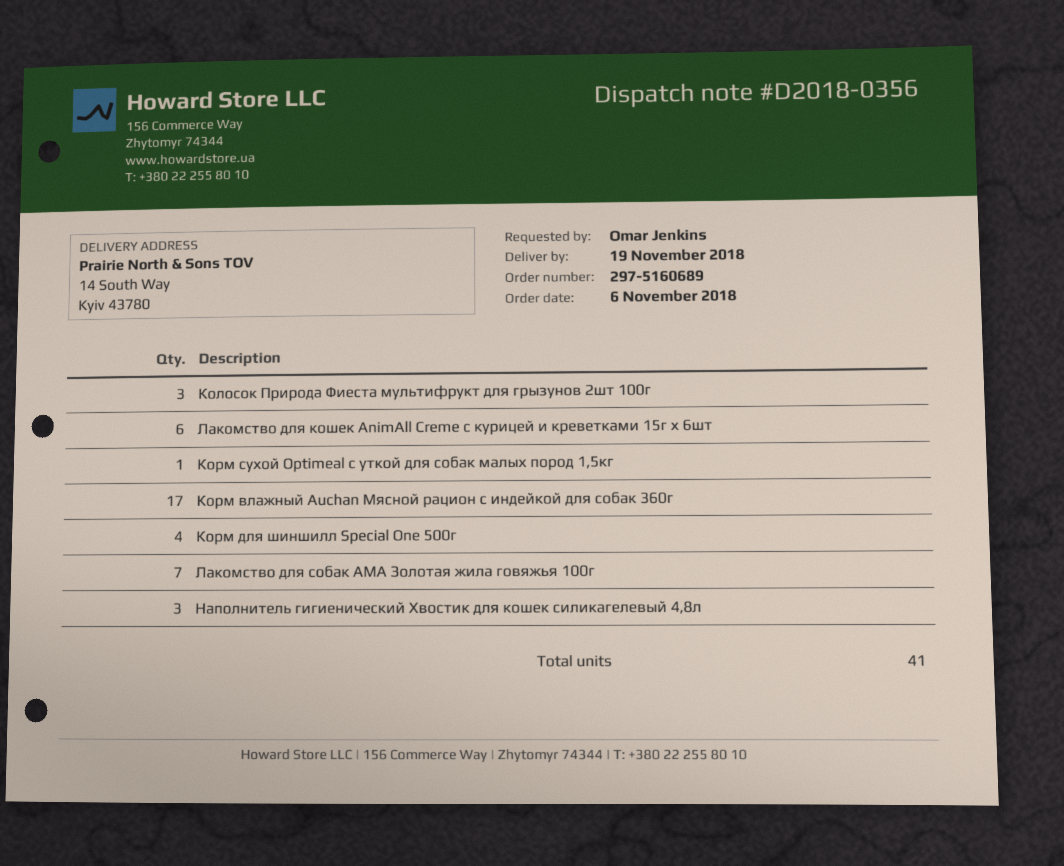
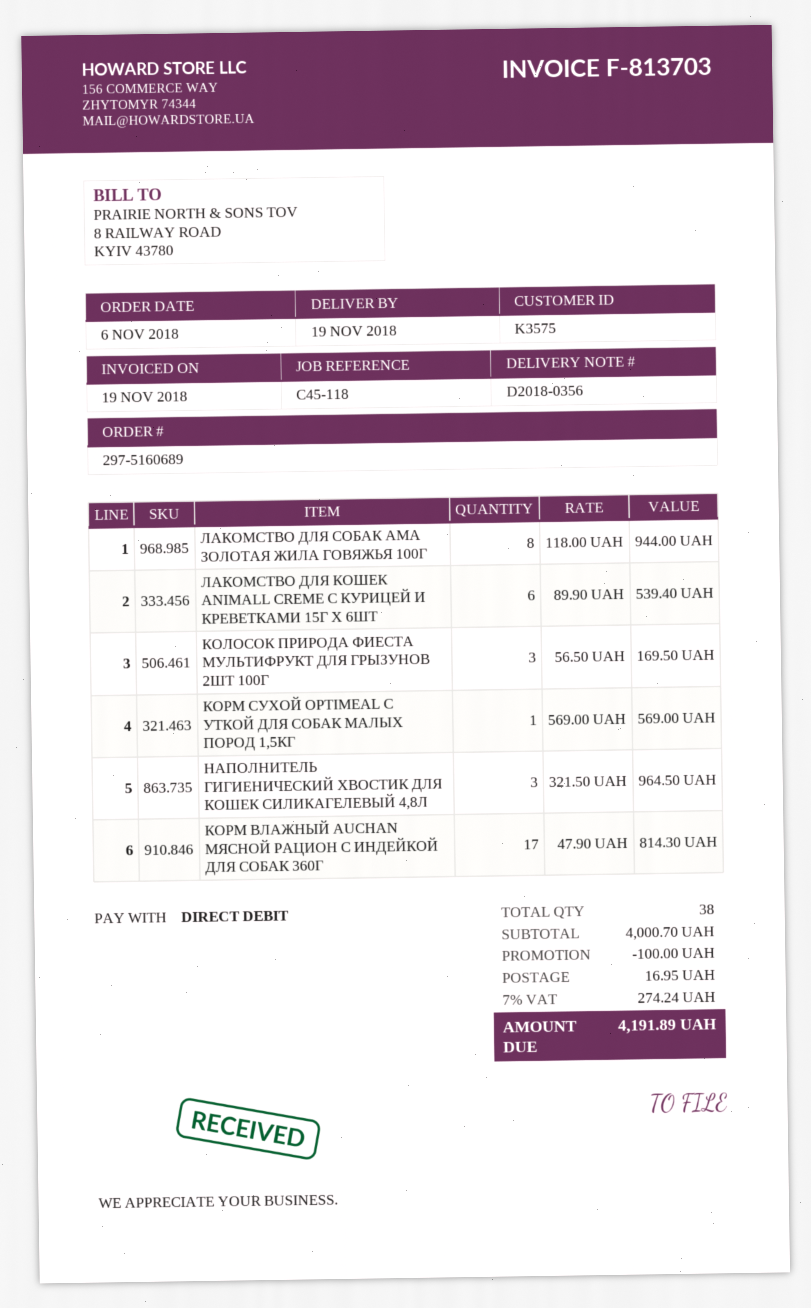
Корм для шиншилл Special One 500г: 4 -> none
Лакомство для собак AMA Золотая жила говяжья 100г: 7 -> 8
total quantity: 41 -> 38

